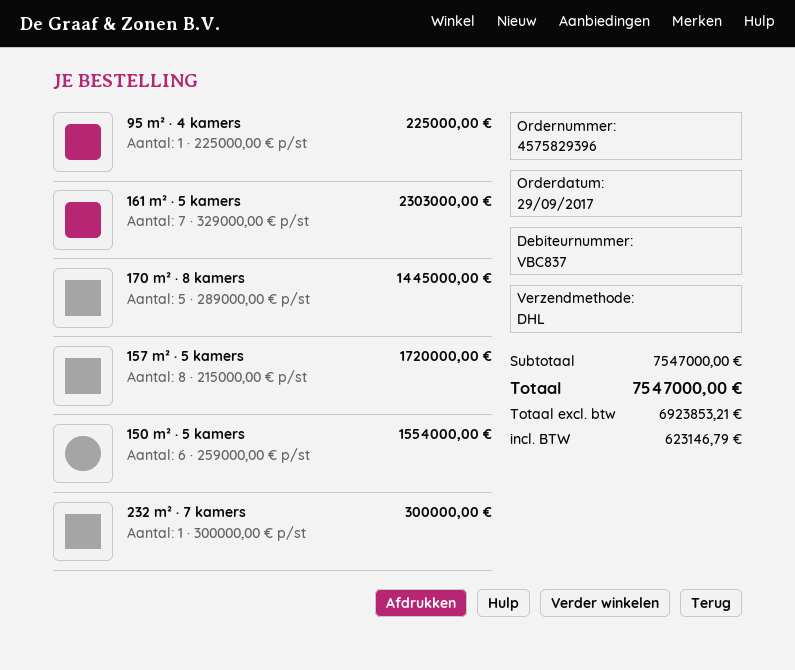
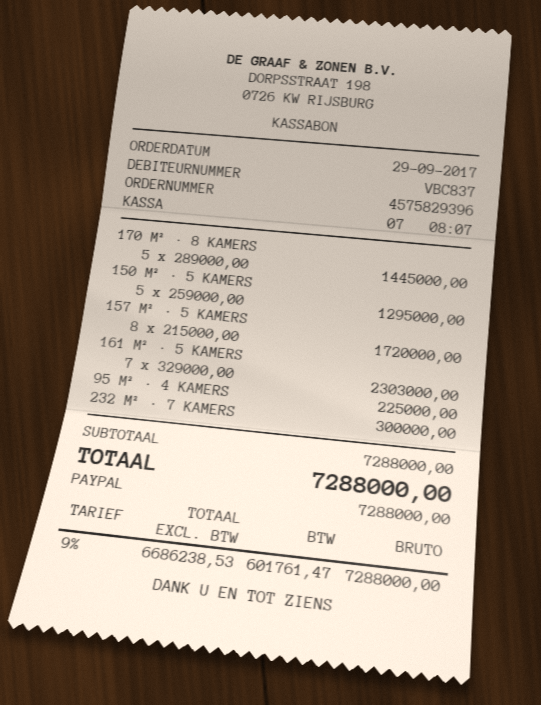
150 m² · 5 kamers: 6 x 259000.00 = 1554000.00 -> 5 x 259000.00 = 1295000.00
subtotal: 7547000.00 -> 7288000.00
net: 6923853.21 -> 6686238.53
tax: 623146.79 -> 601761.47
total: 7547000.00 -> 7288000.00

